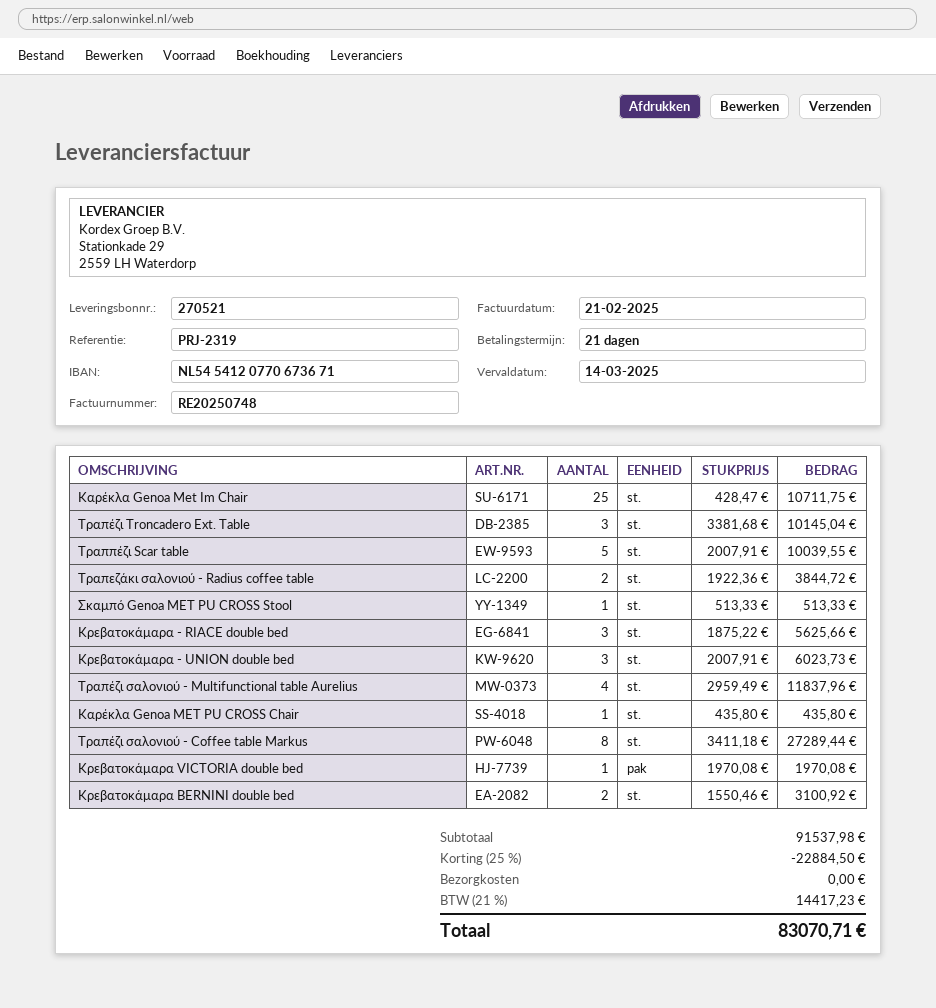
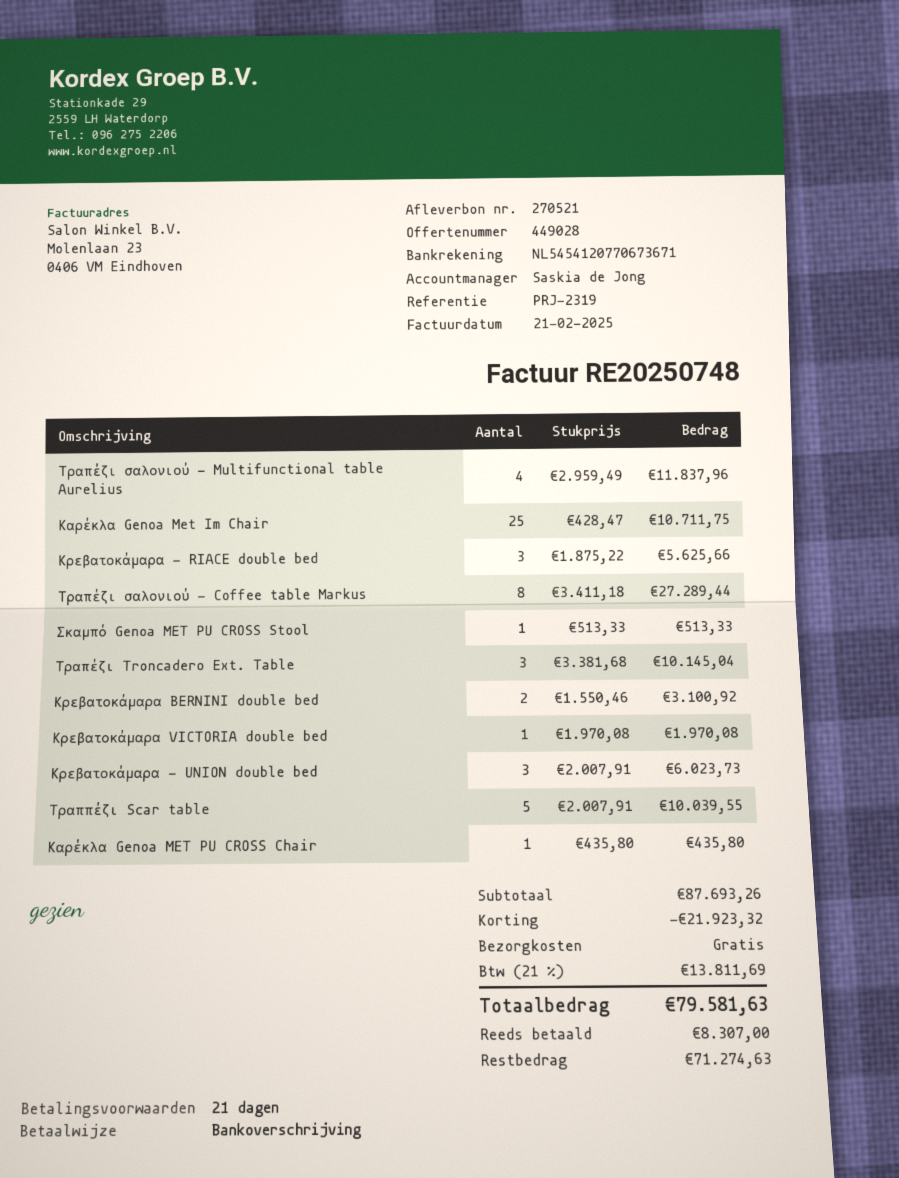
Τραπεζάκι σαλονιού - Radius coffee table: 2 x 1922.36 = 3844.72 -> none
subtotal: 91537.98 -> 87693.26
discount: 22884.50 -> 21923.32
tax: 21% = 14417.23 -> 21% = 13811.69
total: 83070.71 -> 79581.63

